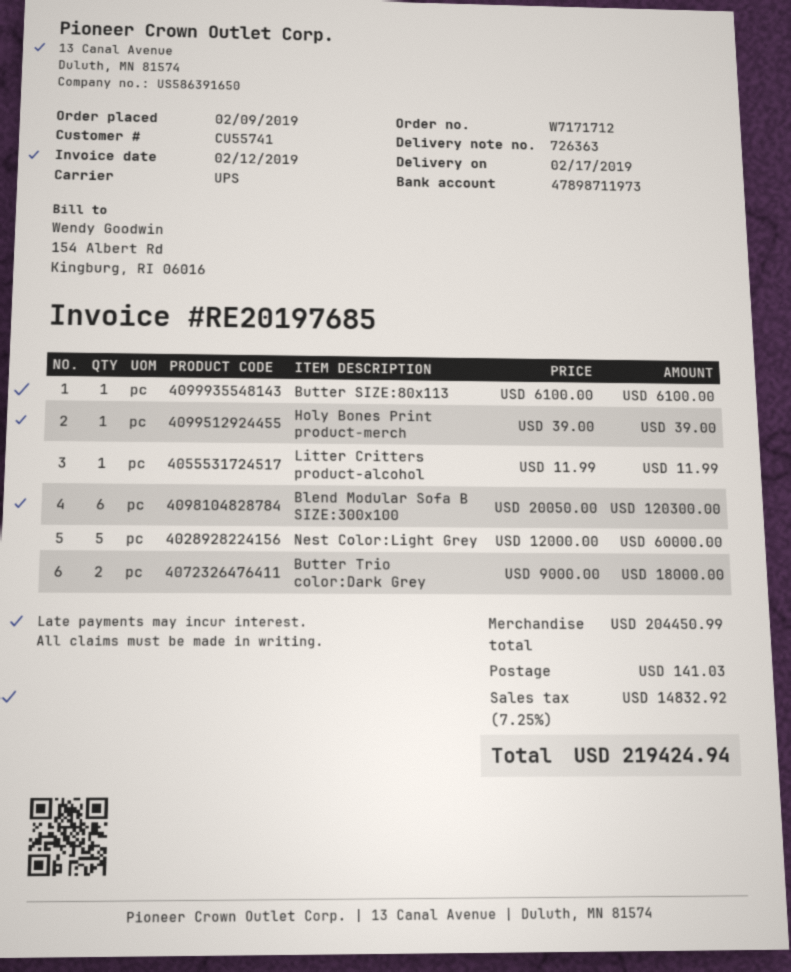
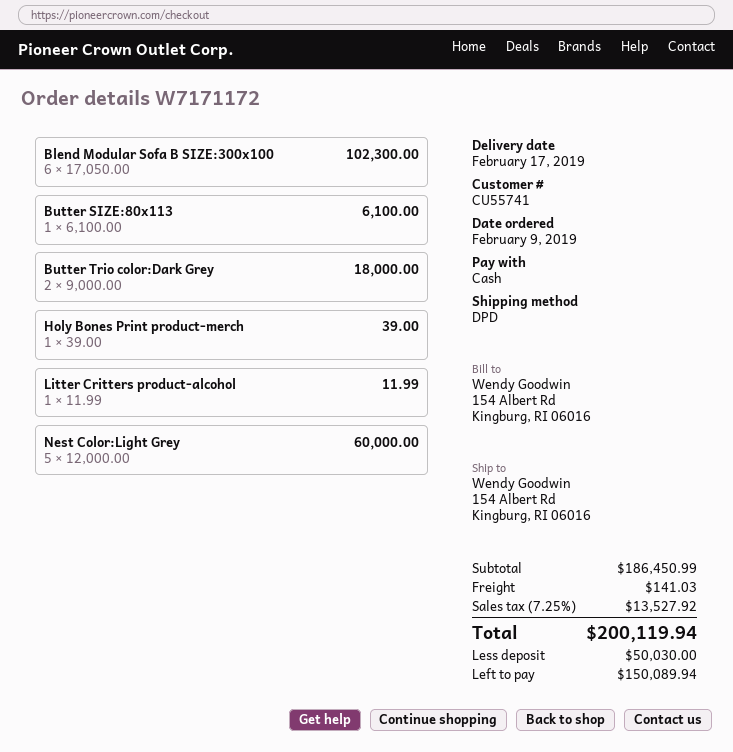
order number: W7171712 -> W7171172
shipping method: UPS -> DPD
Blend Modular Sofa B SIZE:300x100: 6 x 20050.00 = 120300.00 -> 6 x 17050.00 = 102300.00
subtotal: 204450.99 -> 186450.99
tax: 7.25% = 14832.92 -> 7.25% = 13527.92
total: 219424.94 -> 200119.94

